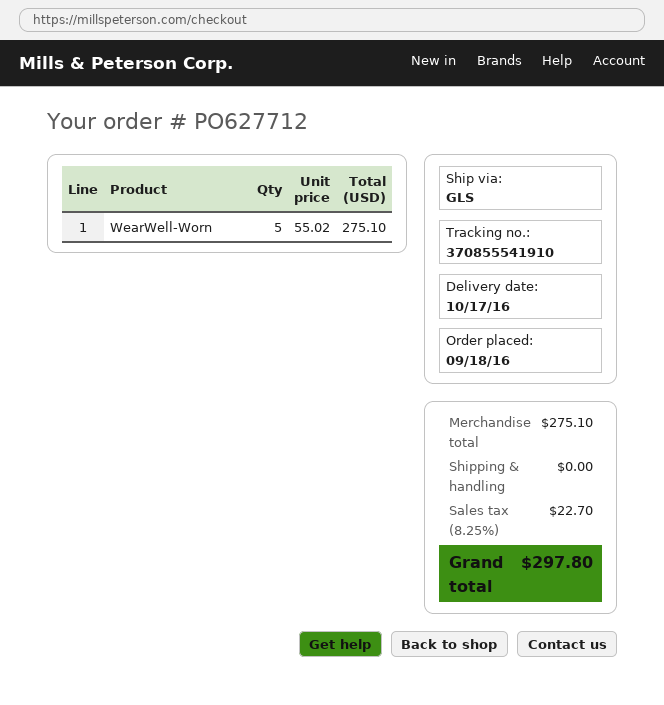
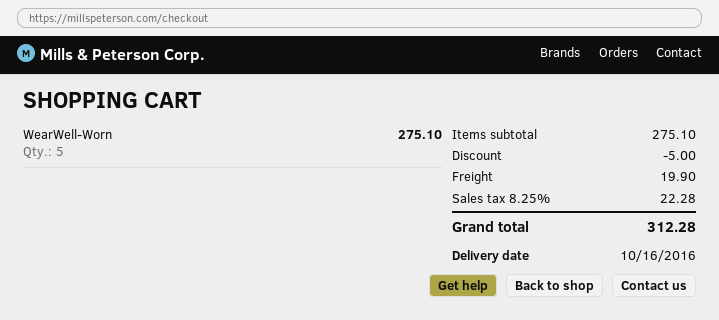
delivery date: 2016-10-17 -> 2016-10-16
discount: none -> 5.00
shipping: 0.00 -> 19.90
tax: 8.25% = 22.70 -> 8.25% = 22.28
total: 297.80 -> 312.28

